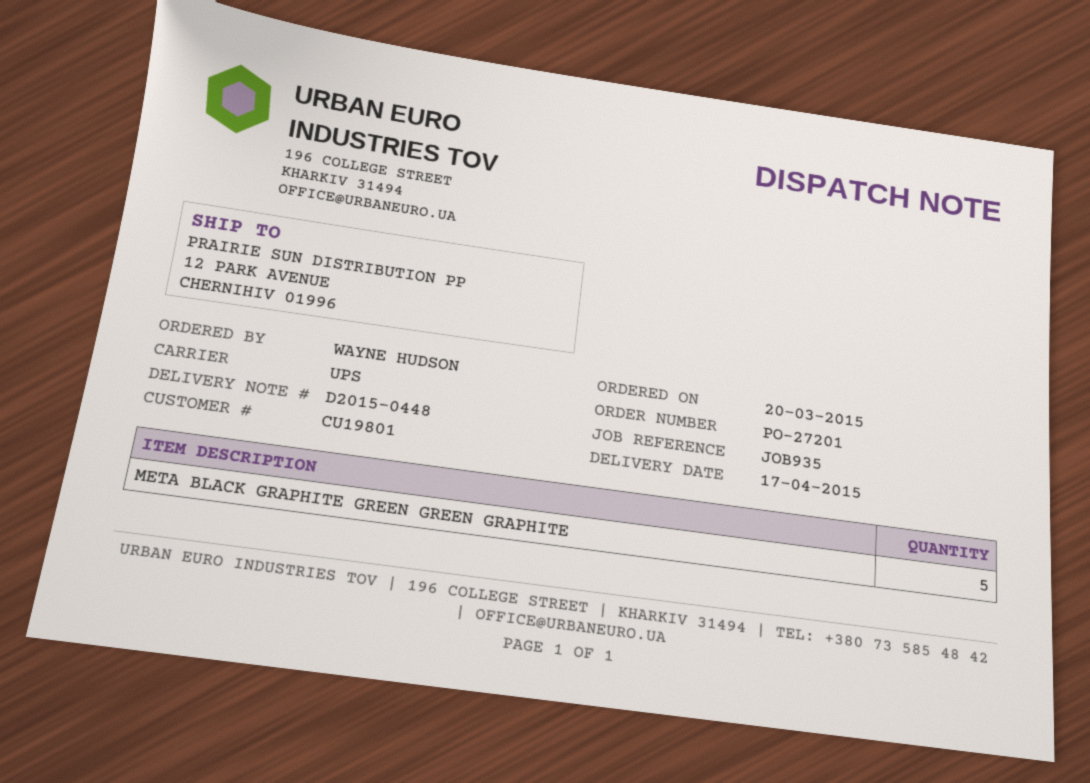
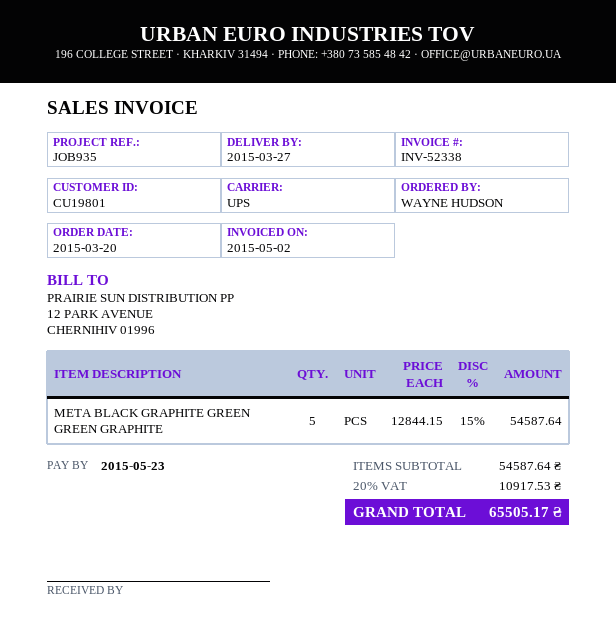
delivery date: 2015-04-17 -> 2015-03-27

